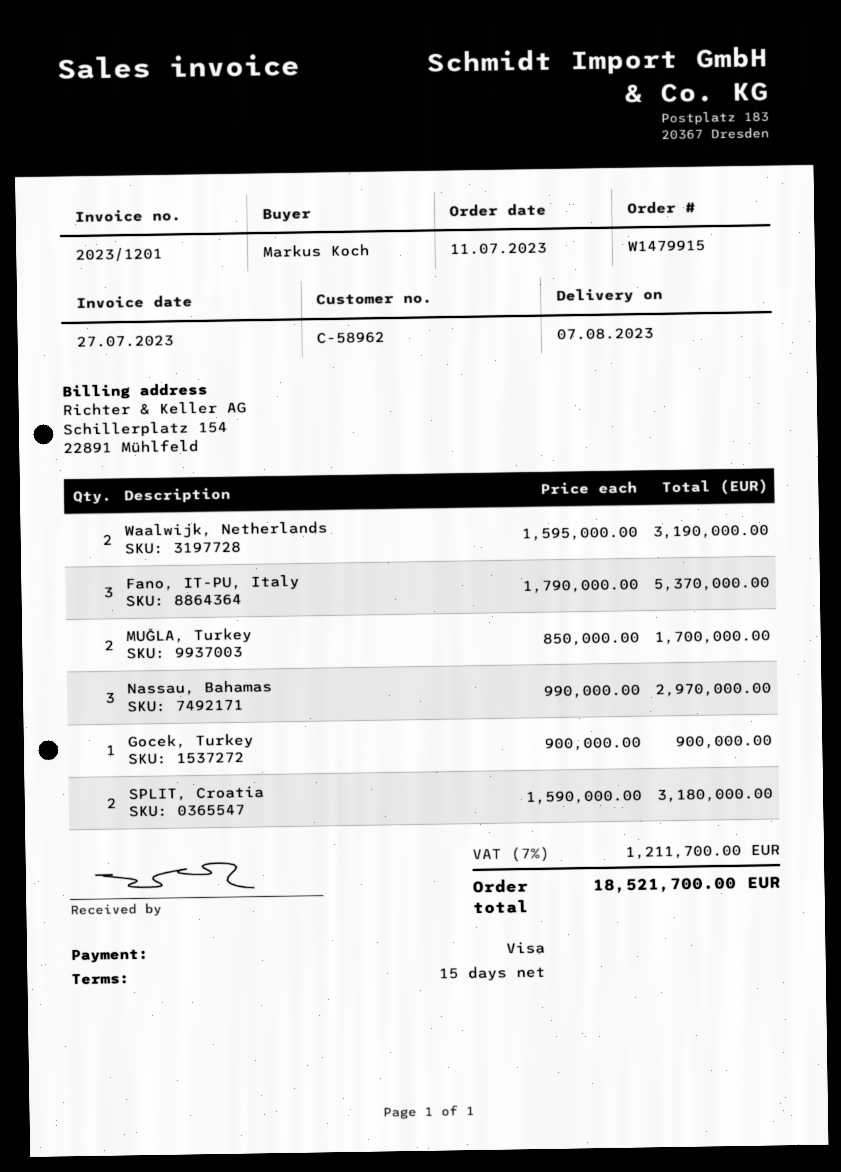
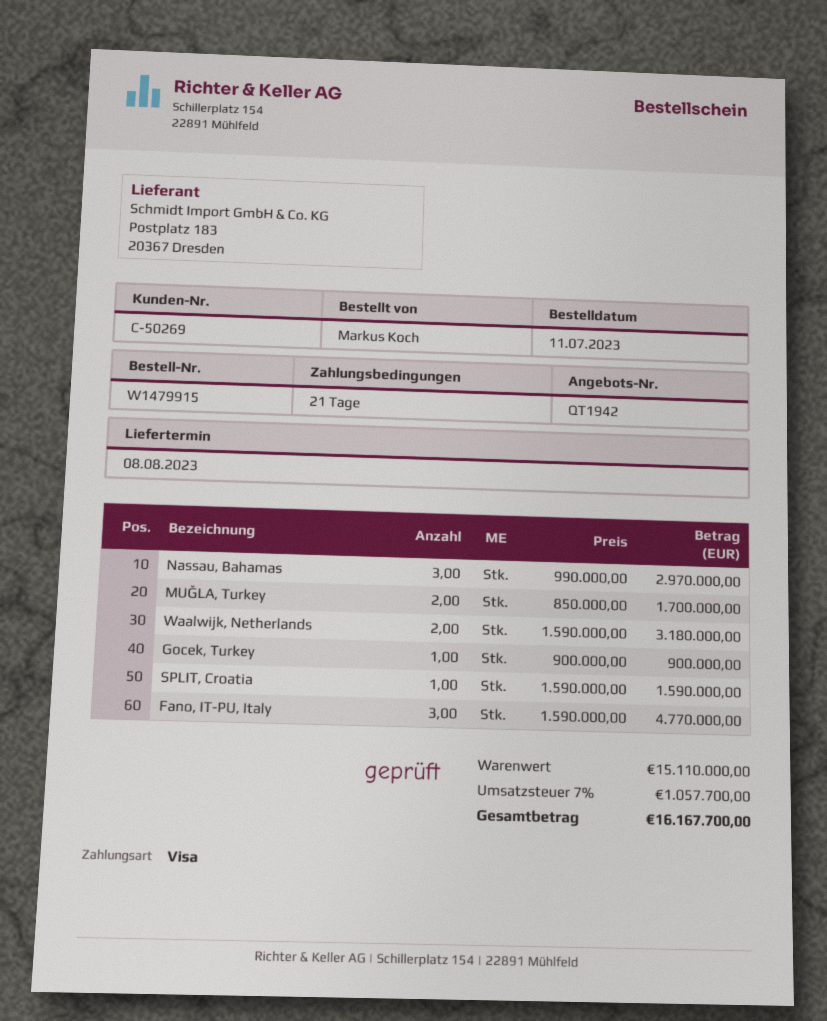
delivery date: 2023-08-07 -> 2023-08-08
payment terms: 15 days -> 21 days
customer number: C-58962 -> C-50269
Waalwijk, Netherlands: 2 x 1595000.00 = 3190000.00 -> 2 x 1590000.00 = 3180000.00
Fano, IT-PU, Italy: 3 x 1790000.00 = 5370000.00 -> 3 x 1590000.00 = 4770000.00
SPLIT, Croatia: 2 x 1590000.00 = 3180000.00 -> 1 x 1590000.00 = 1590000.00
tax: 7% = 1211700.00 -> 7% = 1057700.00
total: 18521700.00 -> 16167700.00

